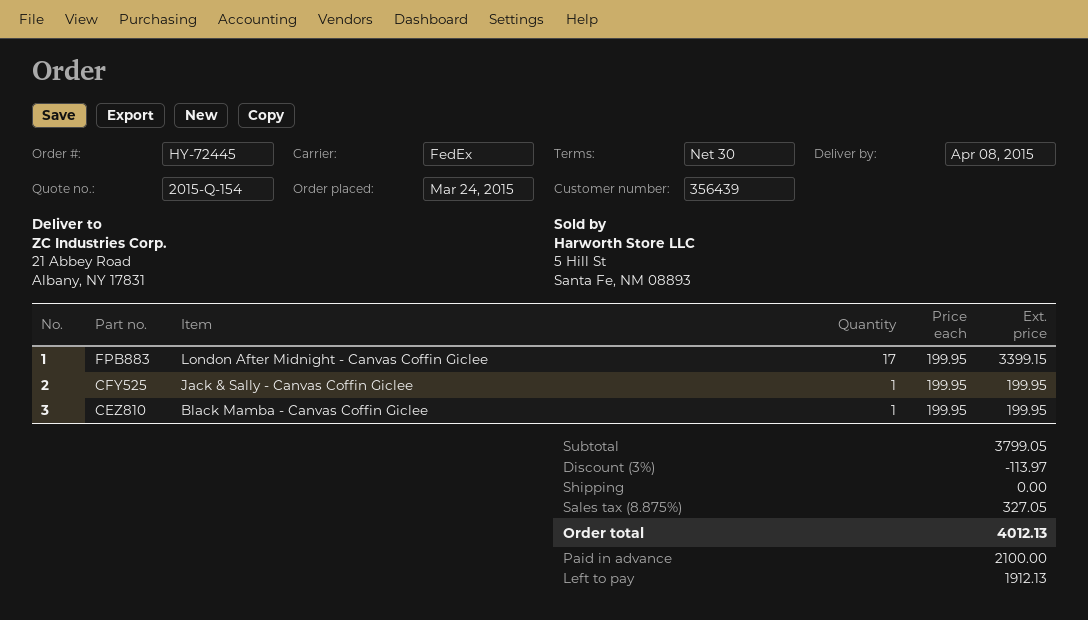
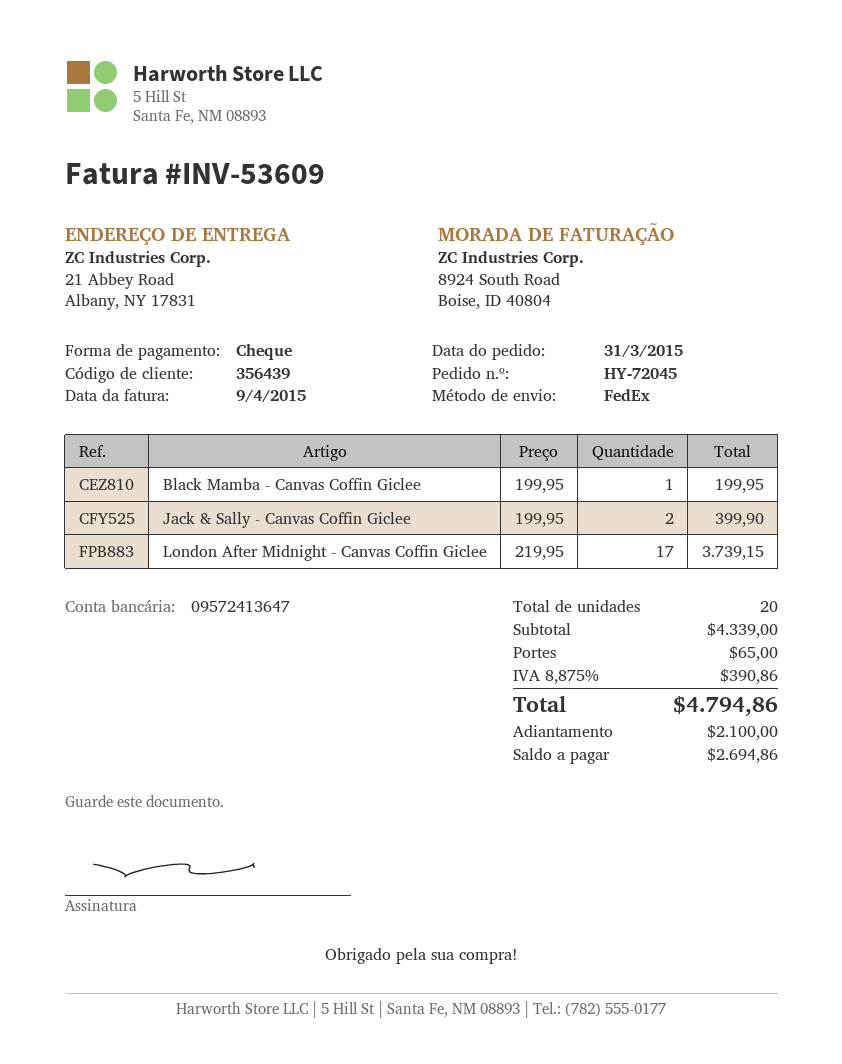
order number: HY-72445 -> HY-72045
order date: 2015-03-24 -> 2015-03-31
London After Midnight - Canvas Coffin Giclee: 17 x 199.95 = 3399.15 -> 17 x 219.95 = 3739.15
Jack & Sally - Canvas Coffin Giclee: 1 x 199.95 = 199.95 -> 2 x 199.95 = 399.90
subtotal: 3799.05 -> 4339.00
discount: 3% = 113.97 -> none
shipping: 0.00 -> 65.00
tax: 8.875% = 327.05 -> 8.875% = 390.86
total: 4012.13 -> 4794.86
balance: 1912.13 -> 2694.86

